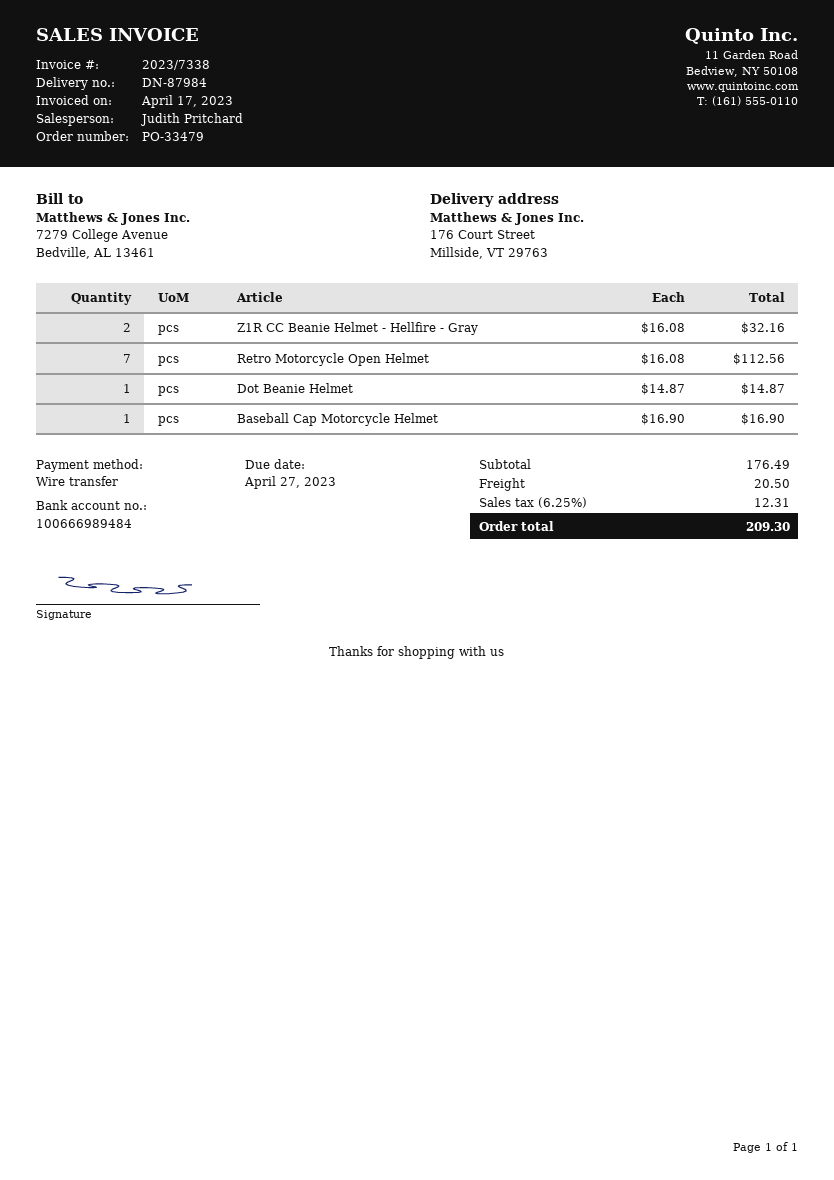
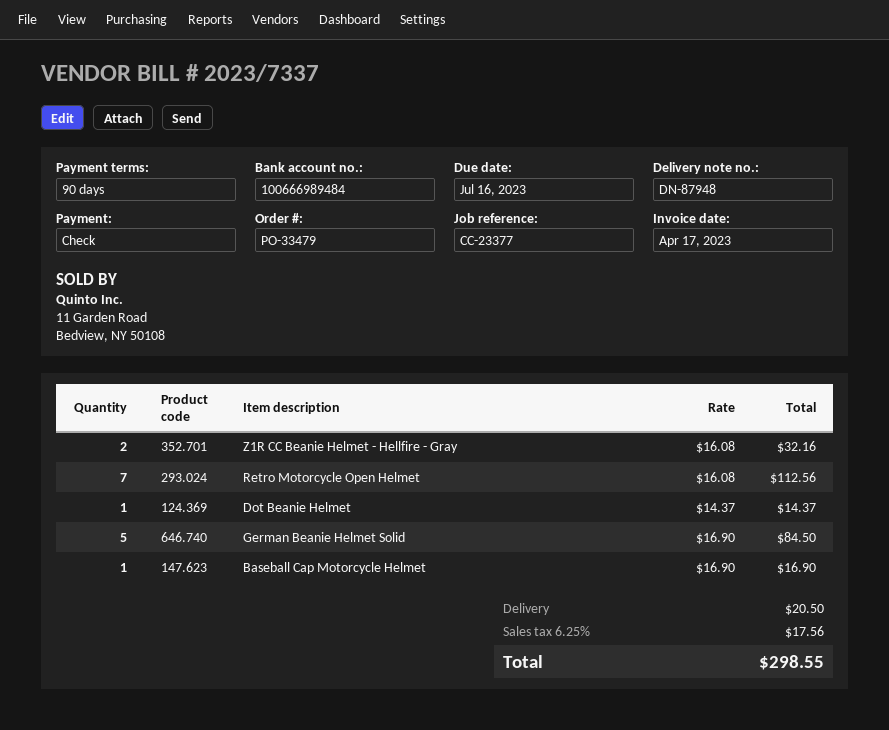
delivery note number: DN-87984 -> DN-87948
invoice number: 2023/7338 -> 2023/7337
due date: 2023-04-27 -> 2023-07-16
payment method: bank transfer -> cheque
Dot Beanie Helmet: 1 x 14.87 = 14.87 -> 1 x 14.37 = 14.37
German Beanie Helmet Solid: none -> 5 x 16.90 = 84.50
tax: 6.25% = 12.31 -> 6.25% = 17.56
total: 209.30 -> 298.55

